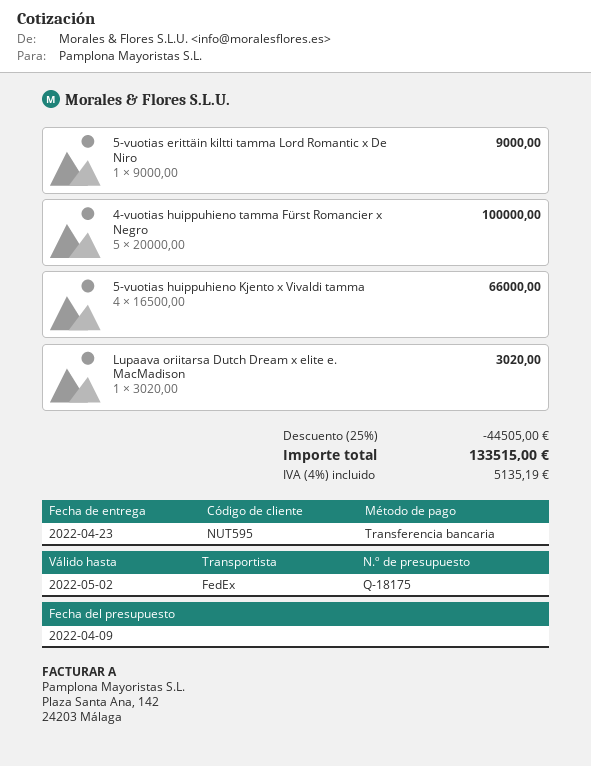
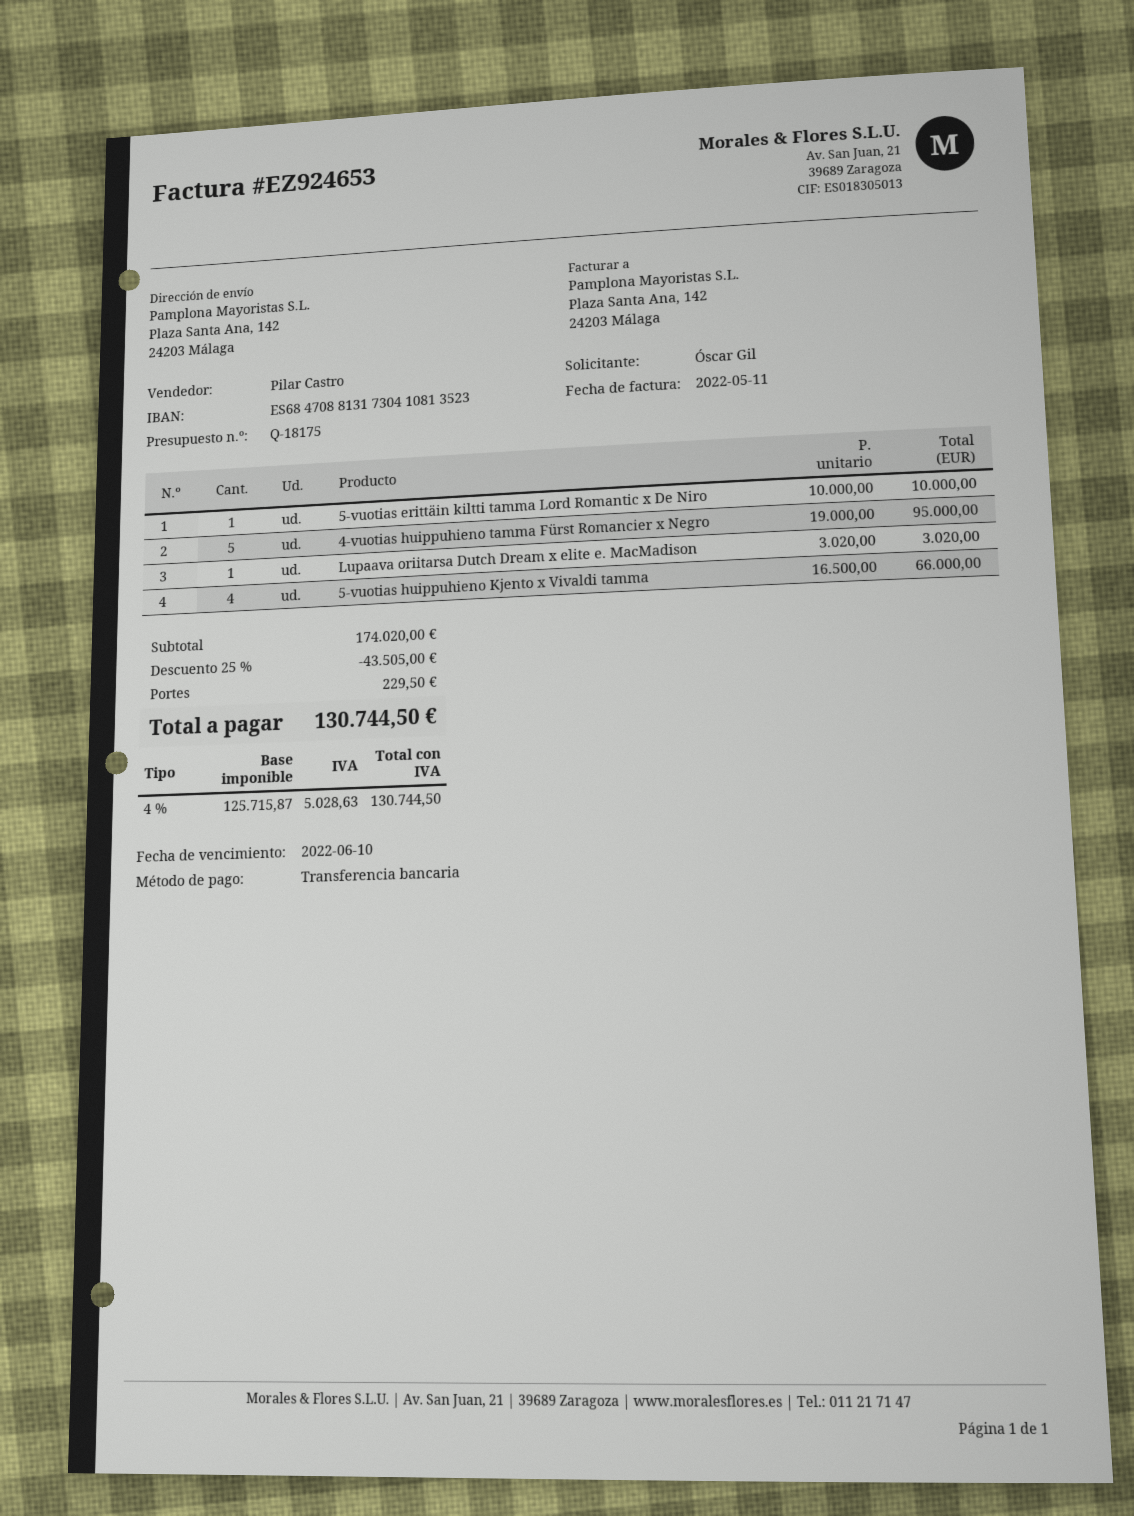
5-vuotias erittäin kiltti tamma Lord Romantic x De Niro: 1 x 9000.00 = 9000.00 -> 1 x 10000.00 = 10000.00
4-vuotias huippuhieno tamma Fürst Romancier x Negro: 5 x 20000.00 = 100000.00 -> 5 x 19000.00 = 95000.00
discount: 25% = 44505.00 -> 25% = 43505.00
shipping: none -> 229.50
tax: 4% = 5135.19 -> 4% = 5028.63
total: 133515.00 -> 130744.50

